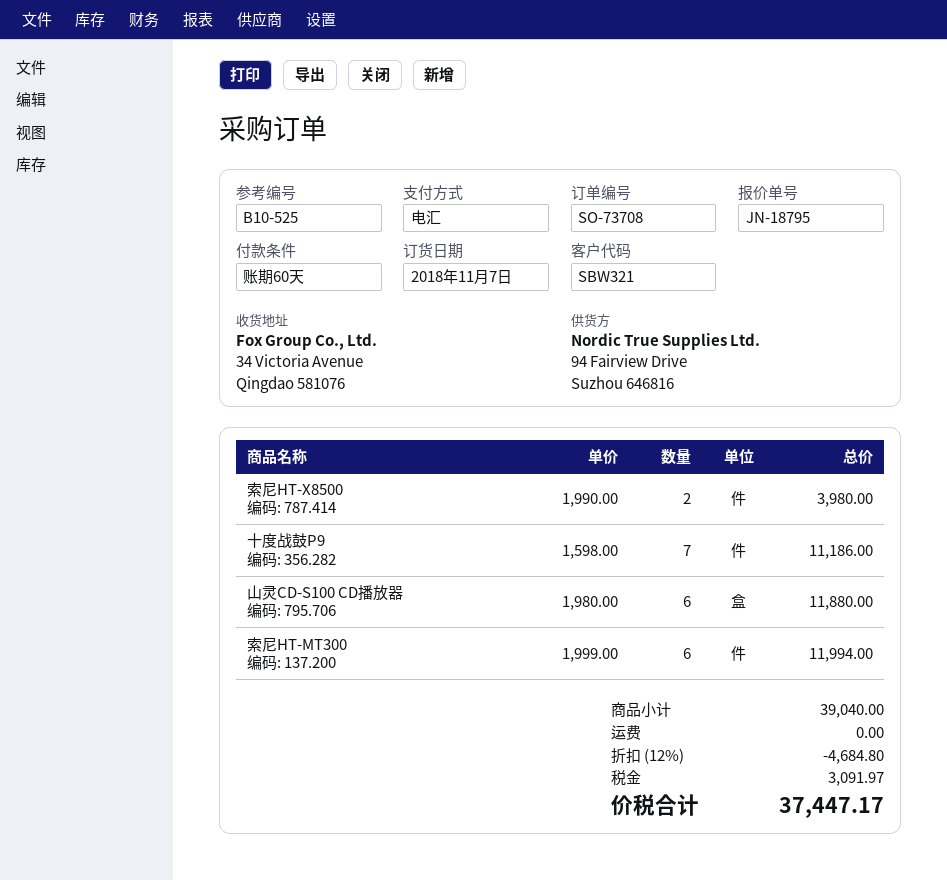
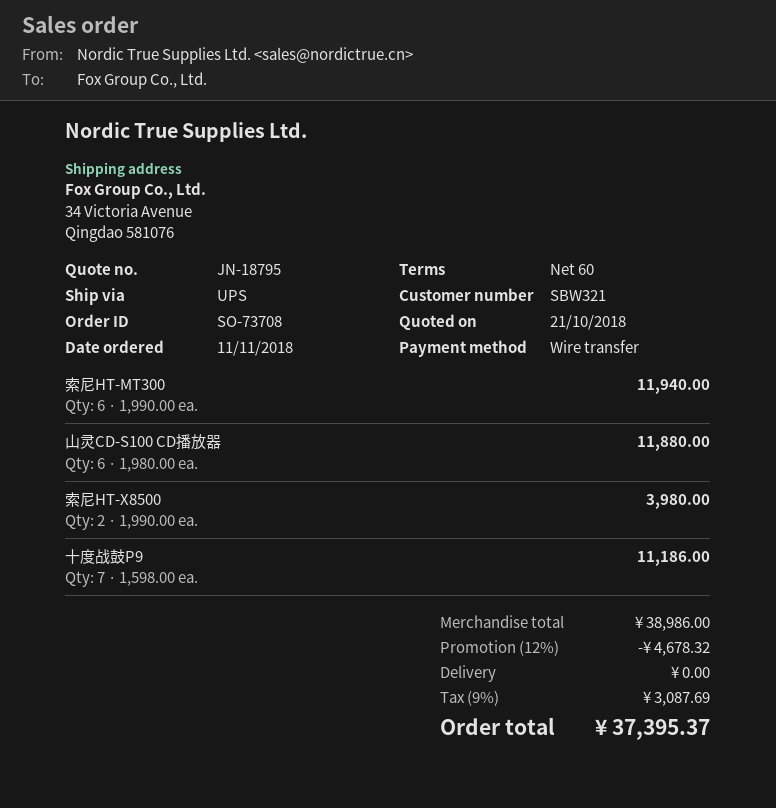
order date: 2018-11-07 -> 2018-11-11
索尼HT-MT300: 6 x 1999.00 = 11994.00 -> 6 x 1990.00 = 11940.00
subtotal: 39040.00 -> 38986.00
discount: 12% = 4684.80 -> 12% = 4678.32
tax: 3091.97 -> 3087.69
total: 37447.17 -> 37395.37

